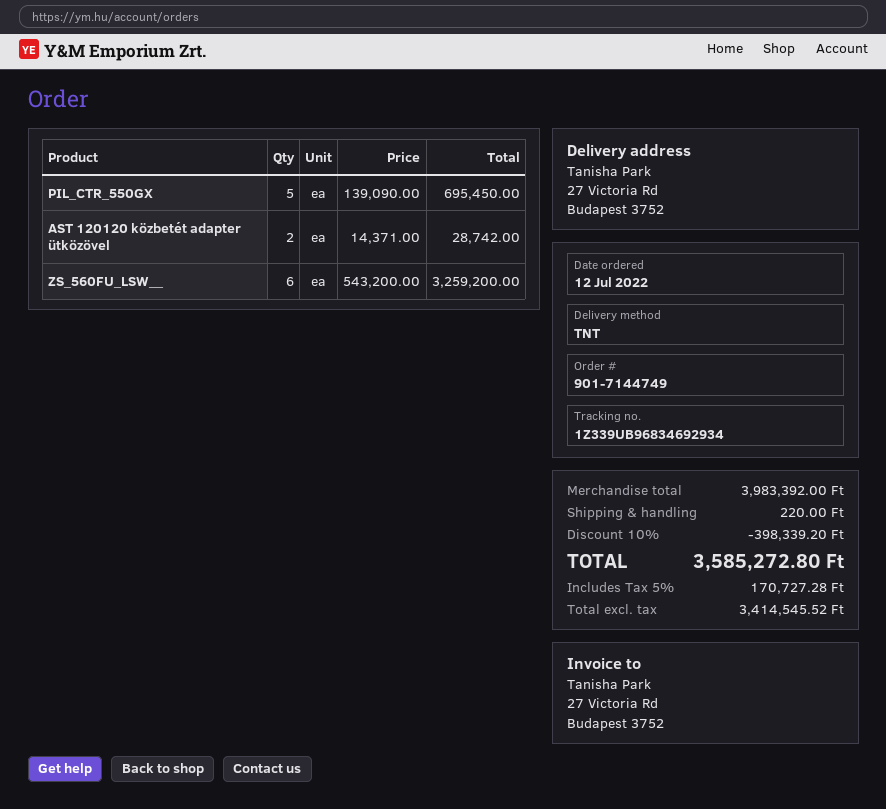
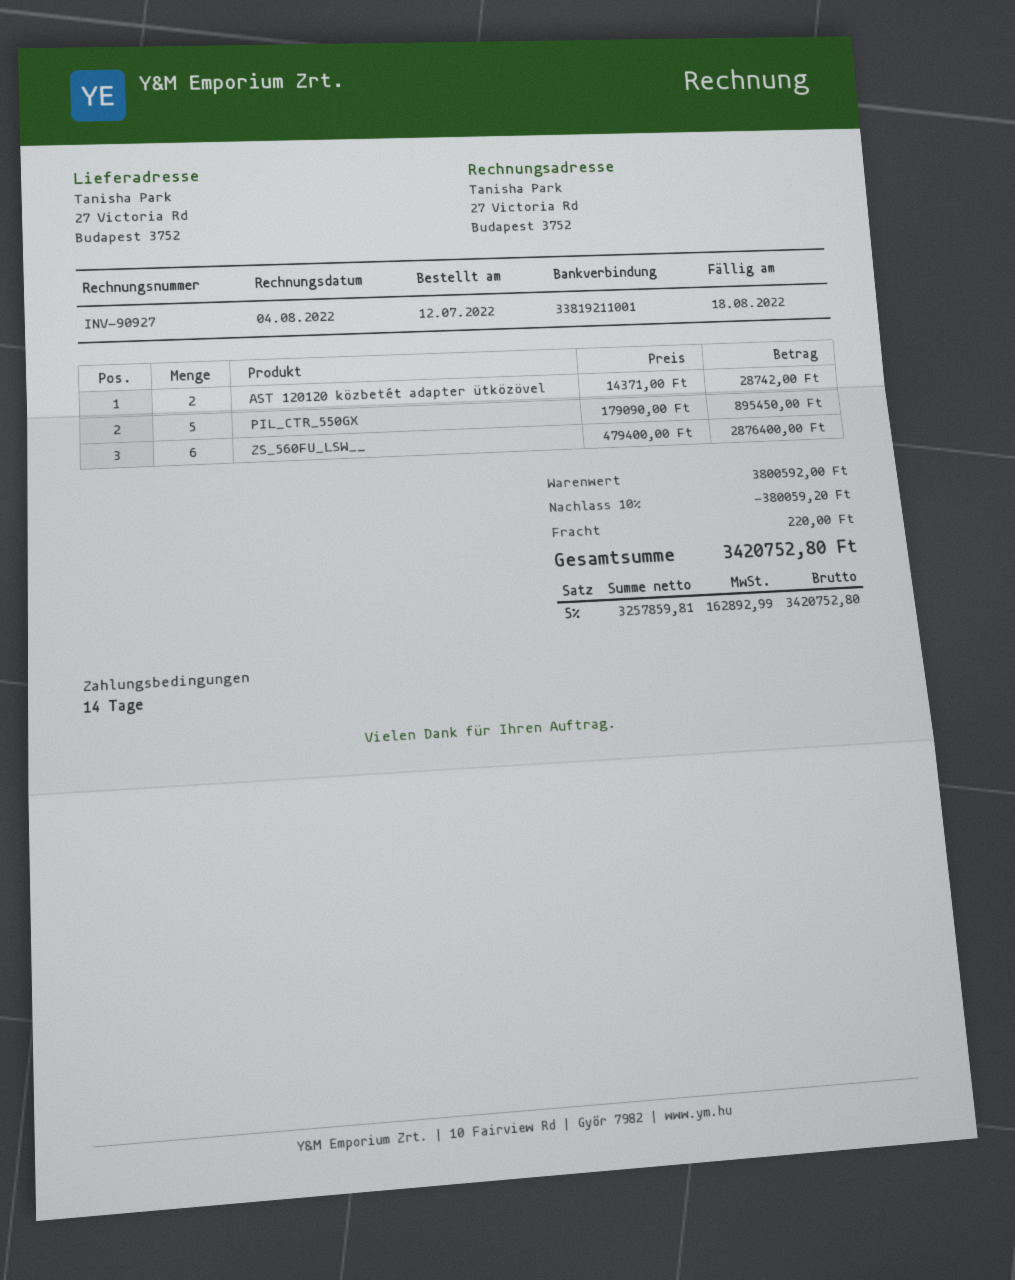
PIL_CTR_550GX: 5 x 139090.00 = 695450.00 -> 5 x 179090.00 = 895450.00
ZS_560FU_LSW__: 6 x 543200.00 = 3259200.00 -> 6 x 479400.00 = 2876400.00
subtotal: 3983392.00 -> 3800592.00
discount: 10% = 398339.20 -> 10% = 380059.20
net: 3414545.52 -> 3257859.81
tax: 5% = 170727.28 -> 5% = 162892.99
total: 3585272.80 -> 3420752.80

